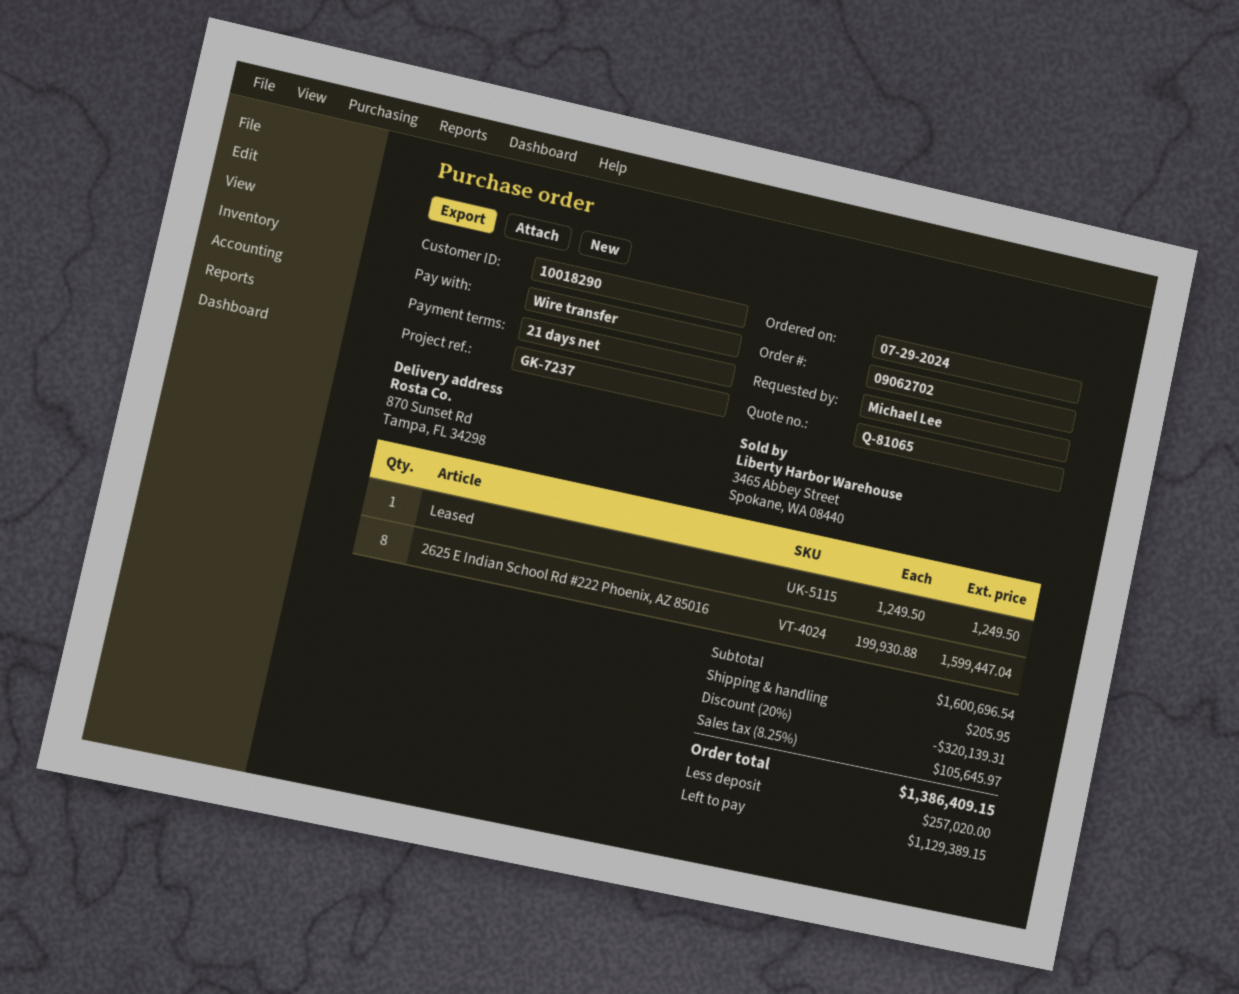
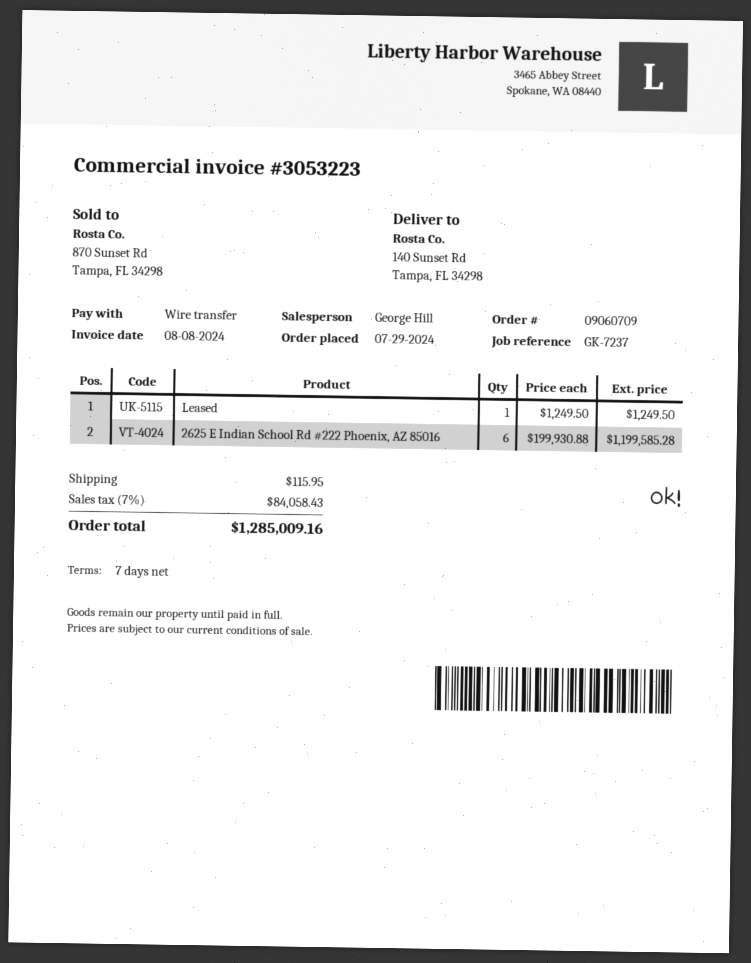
order number: 09062702 -> 09060709
payment terms: 21 days -> 7 days
ship to: 870 Sunset Rd, Tampa, FL 34298 -> 140 Sunset Rd, Tampa, FL 34298
2625 E Indian School Rd #222 Phoenix, AZ 85016: 8 x 199930.88 = 1599447.04 -> 6 x 199930.88 = 1199585.28
discount: 20% = 320139.31 -> none
shipping: 205.95 -> 115.95
tax: 8.25% = 105645.97 -> 7% = 84058.43
total: 1386409.15 -> 1285009.16

